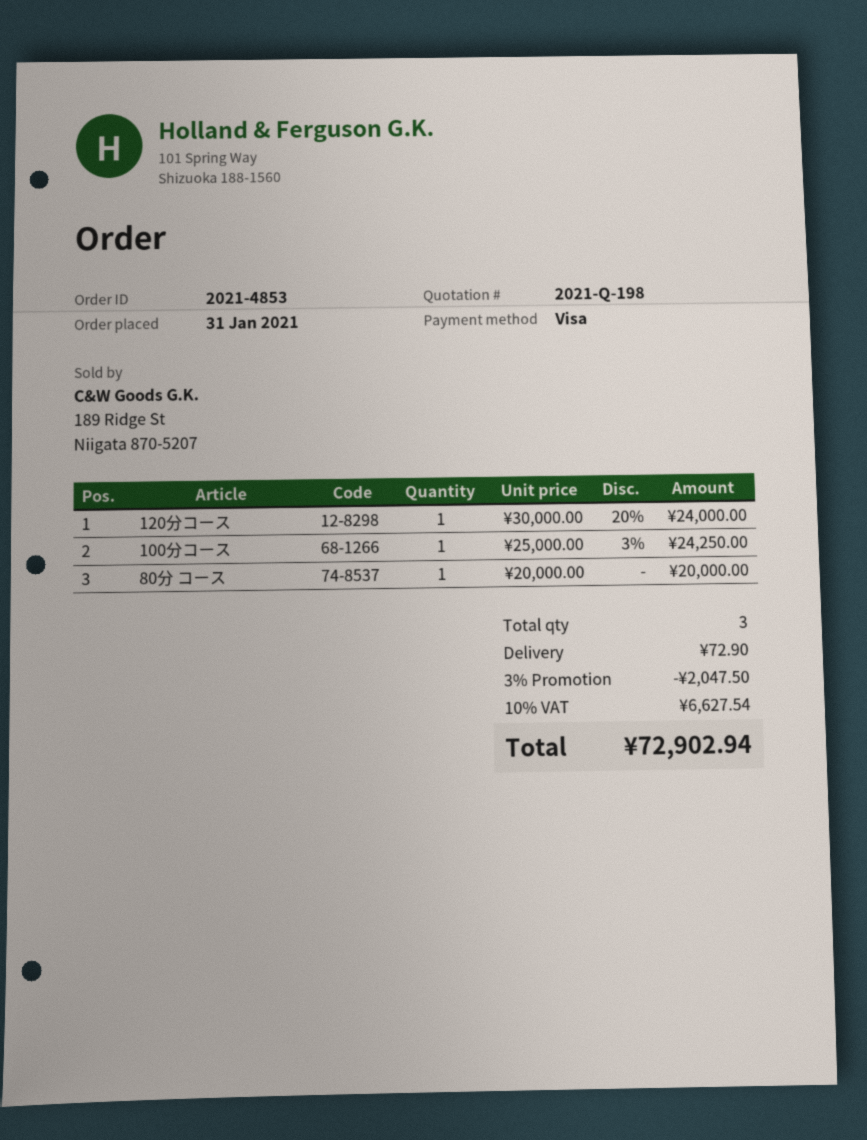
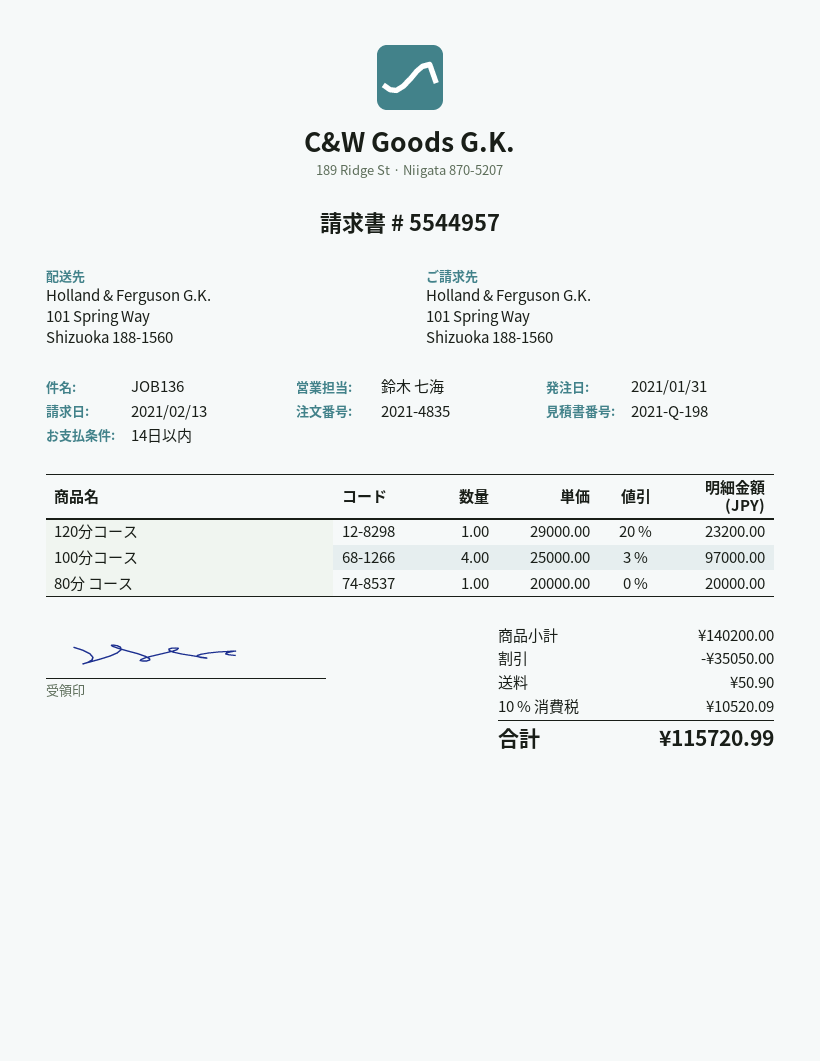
order number: 2021-4853 -> 2021-4835
120分コース: 1 x 30000.00 - 20% = 24000.00 -> 1 x 29000.00 - 20% = 23200.00
100分コース: 1 x 25000.00 - 3% = 24250.00 -> 4 x 25000.00 - 3% = 97000.00
discount: 2047.50 -> 35050.00
shipping: 72.90 -> 50.90
tax: 10% = 6627.54 -> 10% = 10520.09
total: 72902.94 -> 115720.99

